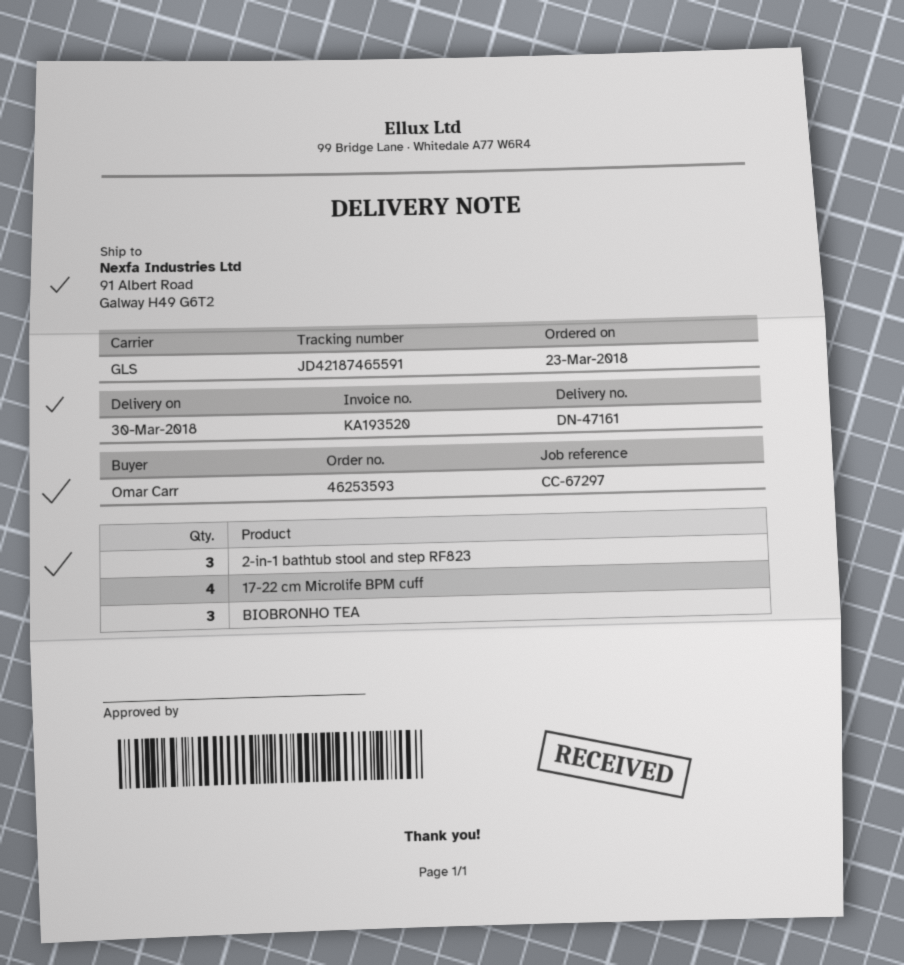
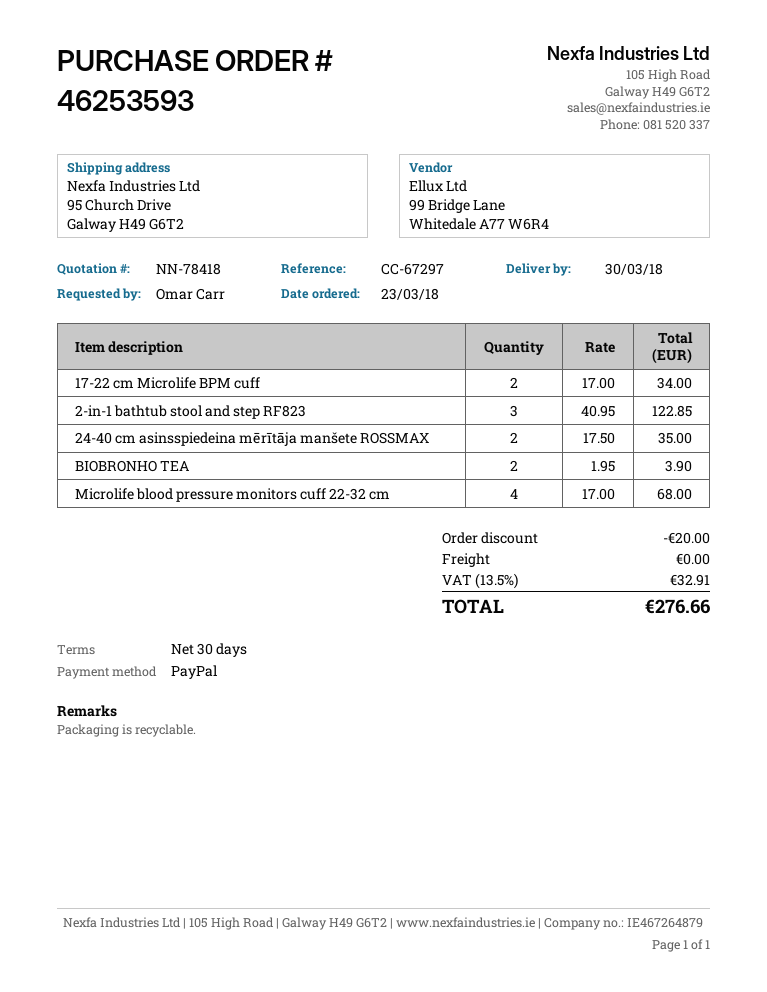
ship to: 91 Albert Road, Galway H49 G6T2 -> 95 Church Drive, Galway H49 G6T2
17-22 cm Microlife BPM cuff: 4 -> 2
BIOBRONHO TEA: 3 -> 2
24-40 cm asinsspiedeina mērītāja manšete ROSSMAX: none -> 2
Microlife blood pressure monitors cuff 22-32 cm: none -> 4

